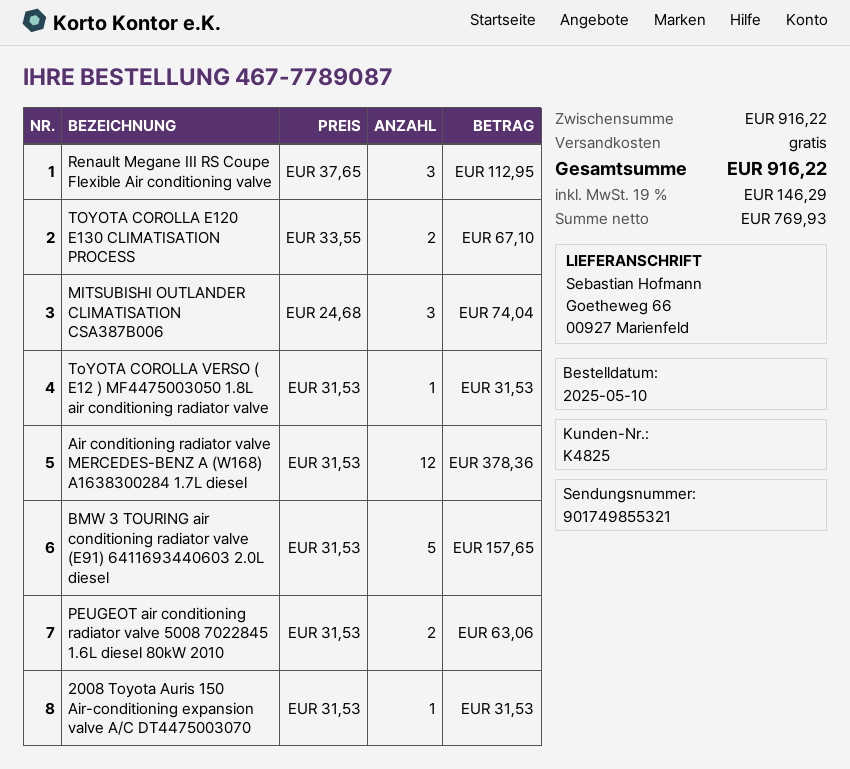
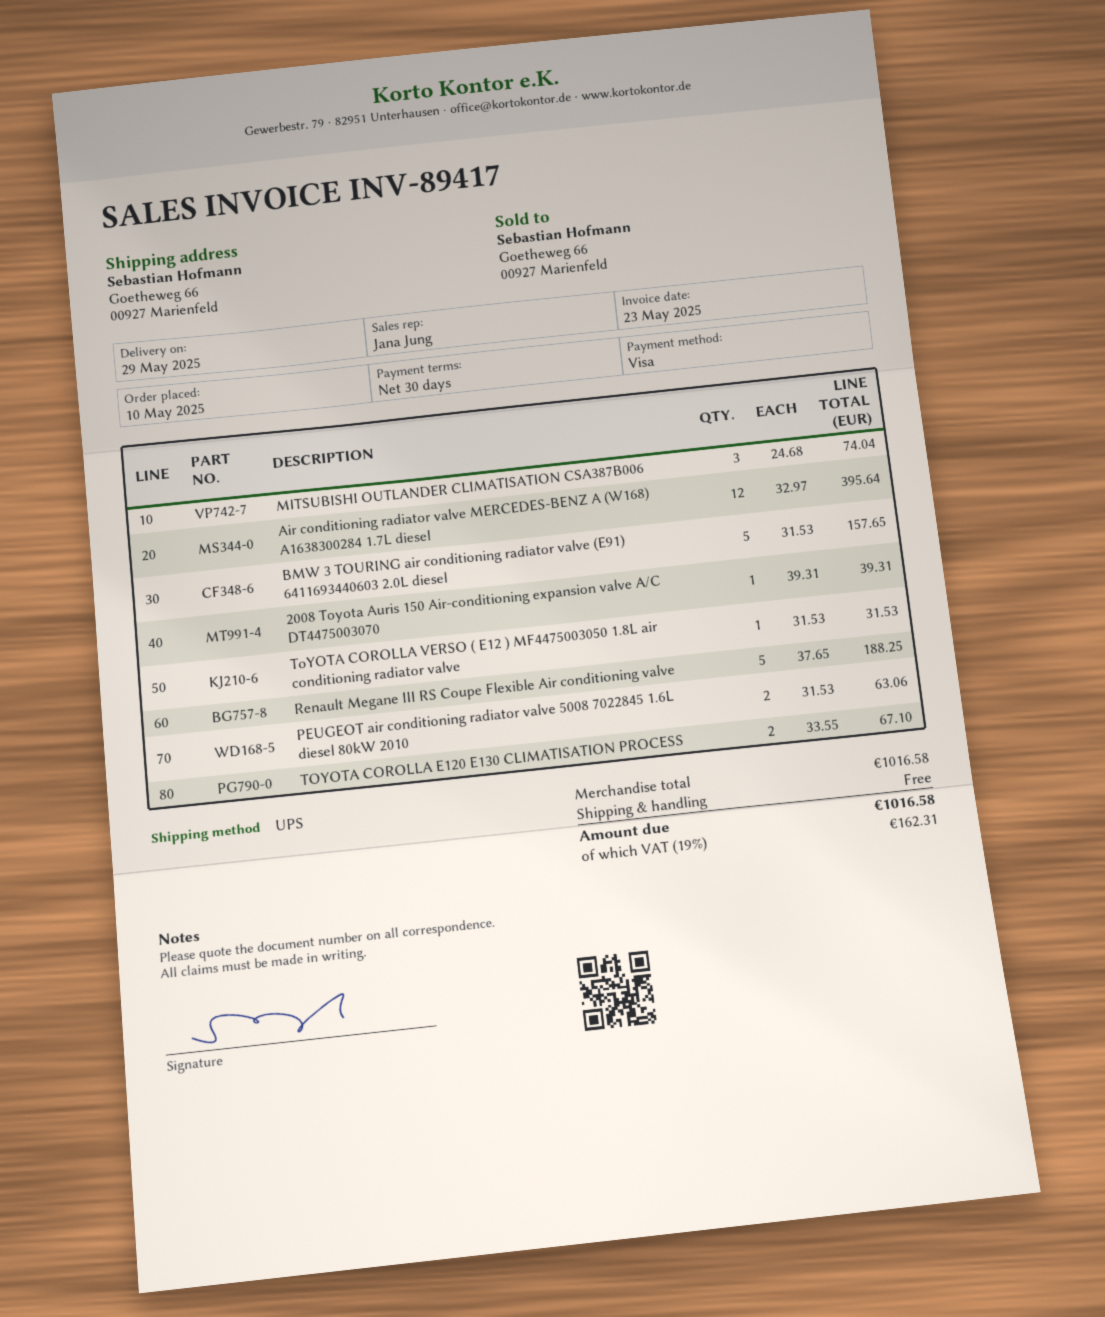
Renault Megane III RS Coupe Flexible Air conditioning valve: 3 x 37.65 = 112.95 -> 5 x 37.65 = 188.25
Air conditioning radiator valve MERCEDES-BENZ A (W168) A1638300284 1.7L diesel: 12 x 31.53 = 378.36 -> 12 x 32.97 = 395.64
2008 Toyota Auris 150 Air-conditioning expansion valve A/C DT4475003070: 1 x 31.53 = 31.53 -> 1 x 39.31 = 39.31
subtotal: 916.22 -> 1016.58
tax: 19% = 146.29 -> 19% = 162.31
total: 916.22 -> 1016.58

